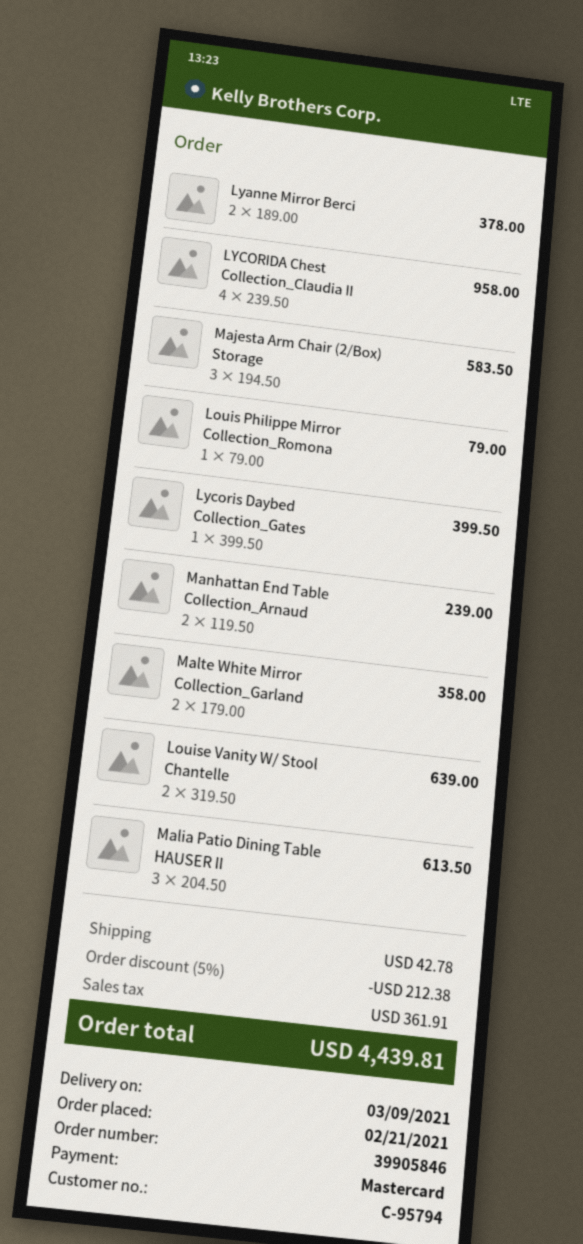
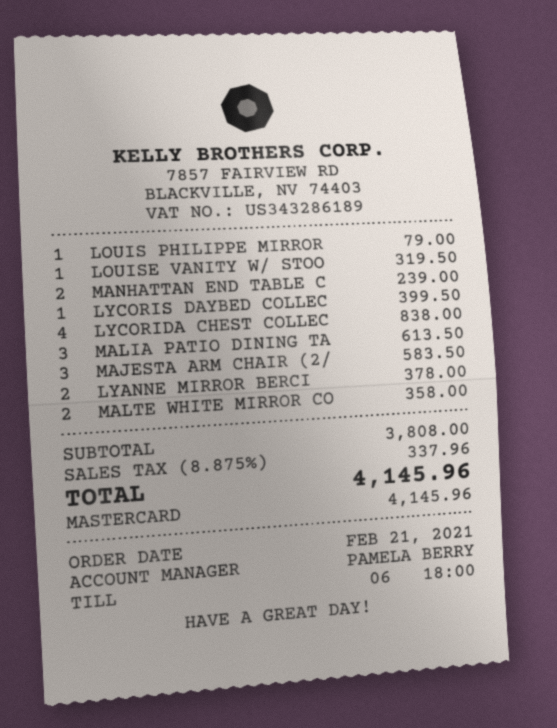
LYCORIDA Chest Collection_Claudia II: 4 for 958.00 -> 4 for 838.00
Louise Vanity W/ Stool Chantelle: 2 for 639.00 -> 1 for 319.50
discount: 5% = 212.38 -> none
shipping: 42.78 -> none
tax: 361.91 -> 337.96
total: 4439.81 -> 4145.96

